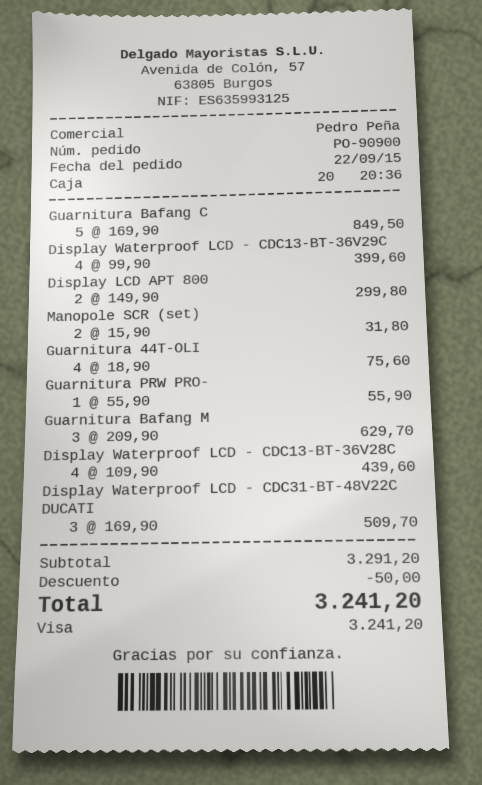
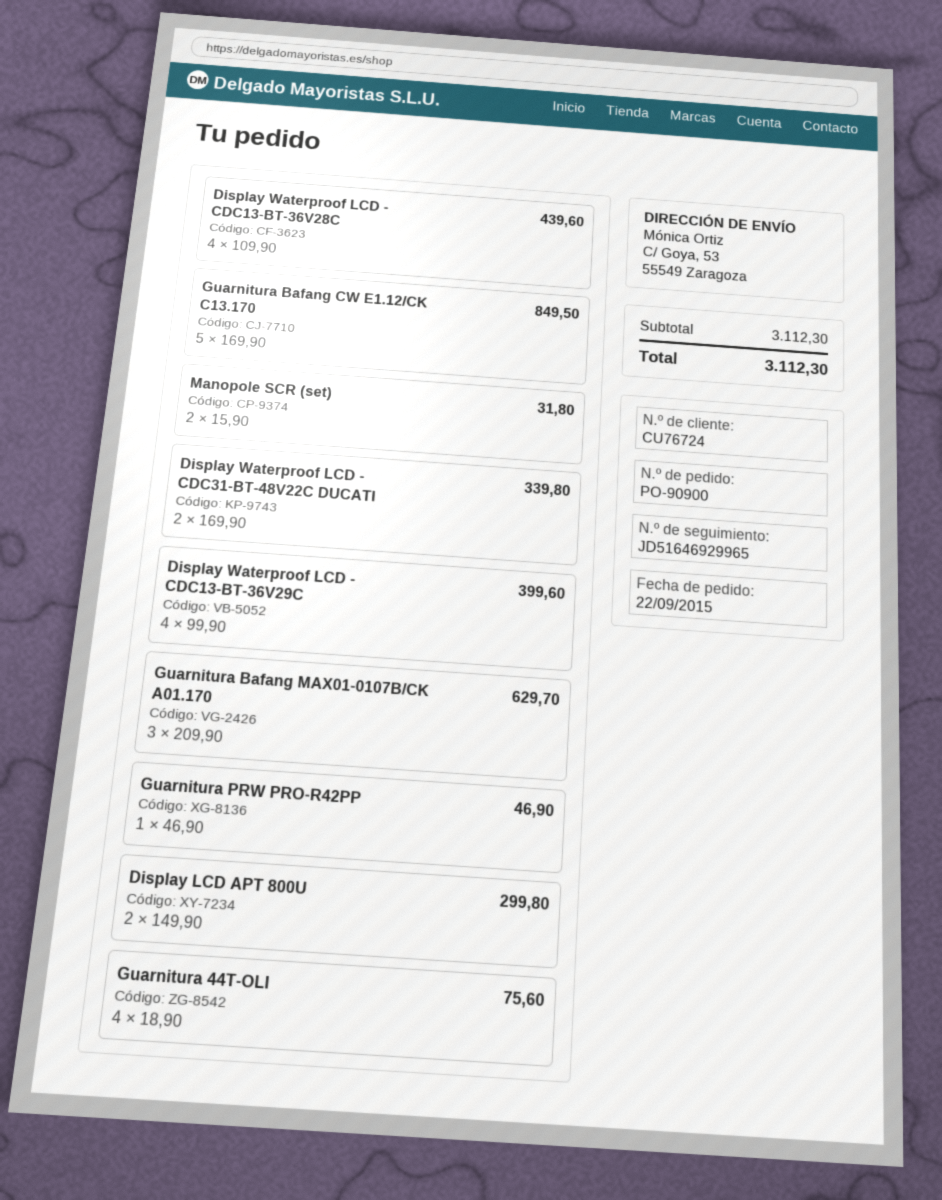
Guarnitura PRW PRO-: 1 x 55.90 = 55.90 -> 1 x 46.90 = 46.90
Display Waterproof LCD - CDC31-BT-48V22C DUCATI: 3 x 169.90 = 509.70 -> 2 x 169.90 = 339.80
subtotal: 3291.20 -> 3112.30
discount: 50.00 -> none
total: 3241.20 -> 3112.30

